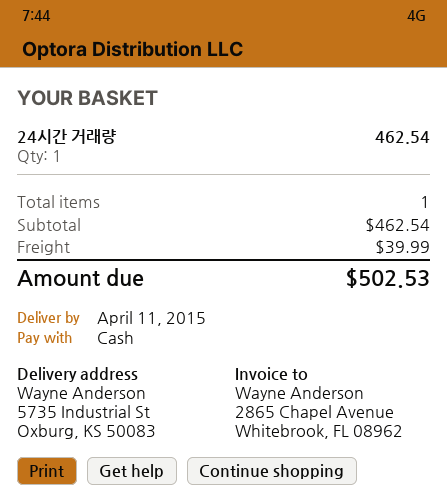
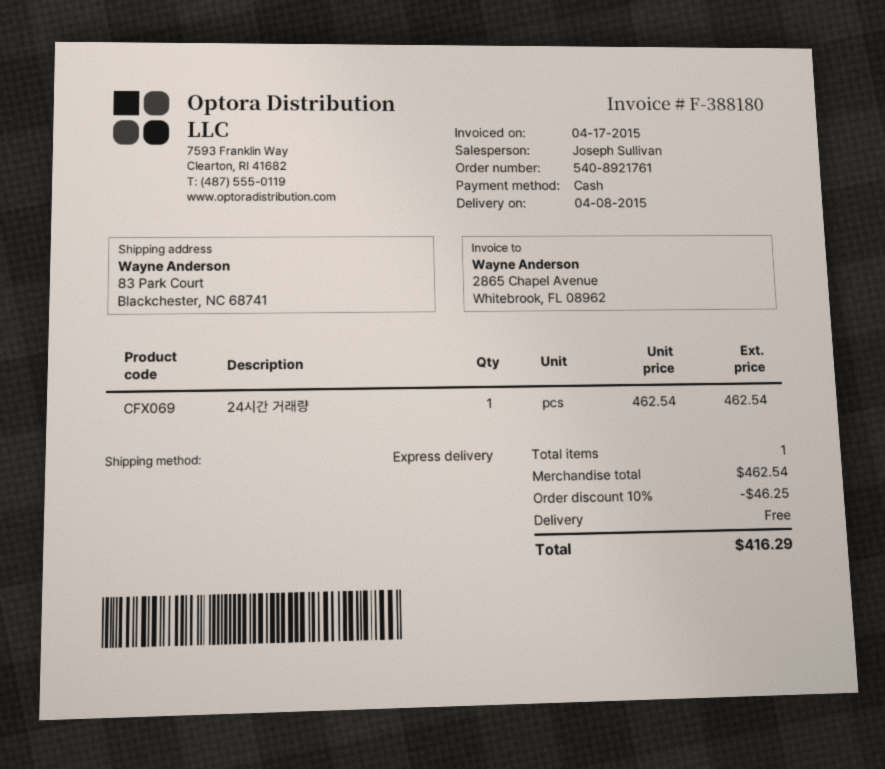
delivery date: 2015-04-11 -> 2015-04-08
ship to: 5735 Industrial St, Oxburg, KS 50083 -> 83 Park Court, Blackchester, NC 68741
discount: none -> 10% = 46.25
shipping: 39.99 -> 0.00
total: 502.53 -> 416.29

